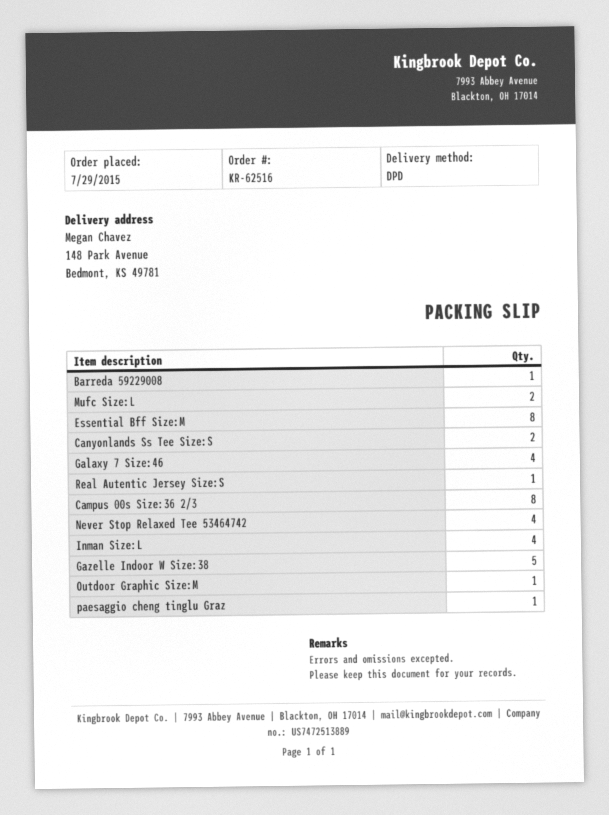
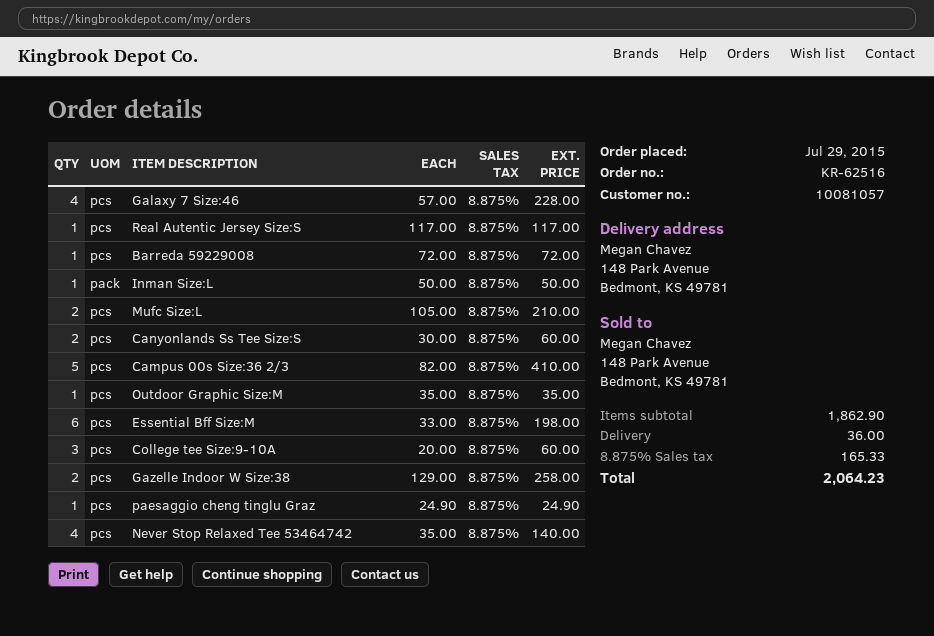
Essential Bff Size:M: 8 -> 6
Campus 00s Size:36 2/3: 8 -> 5
Inman Size:L: 4 -> 1
Gazelle Indoor W Size:38: 5 -> 2
College tee Size:9-10A: none -> 3

